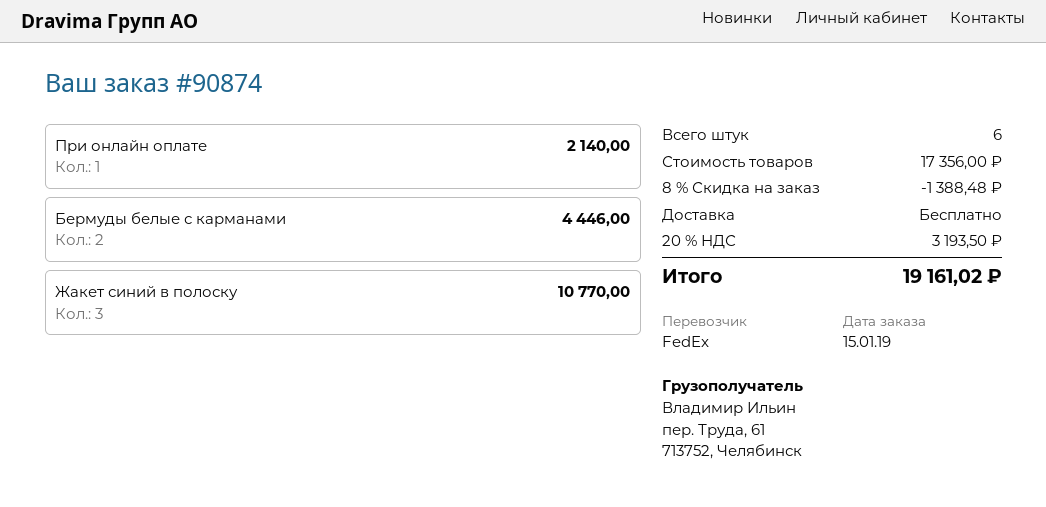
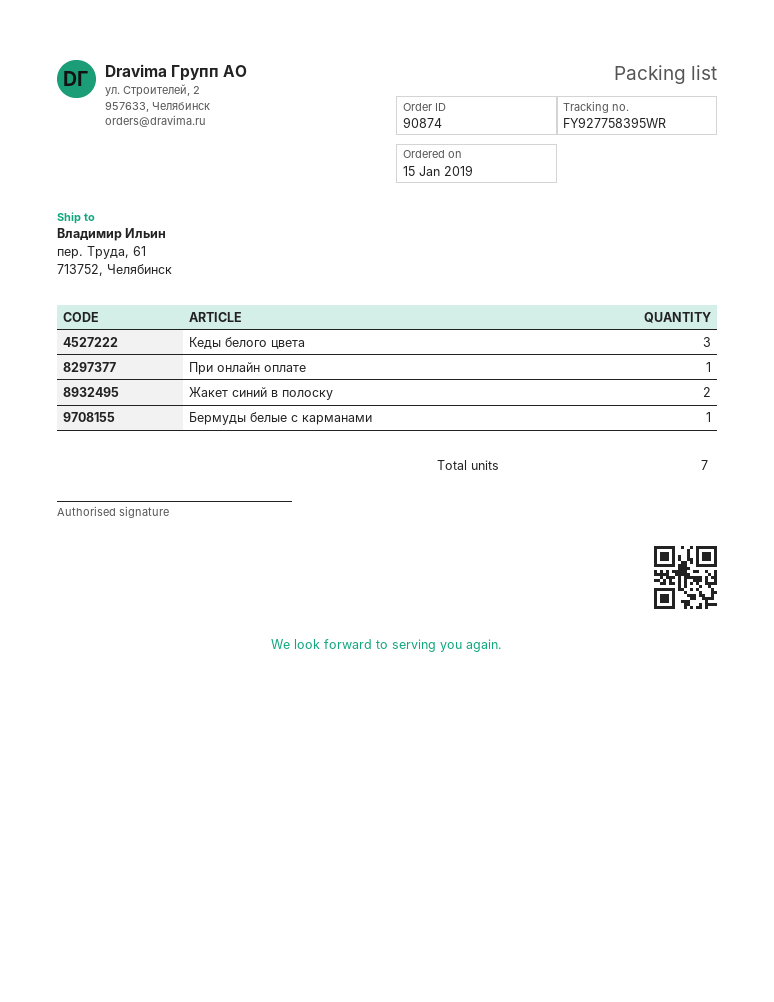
Бермуды белые с карманами: 2 -> 1
Жакет синий в полоску: 3 -> 2
Кеды белого цвета: none -> 3
total quantity: 6 -> 7

